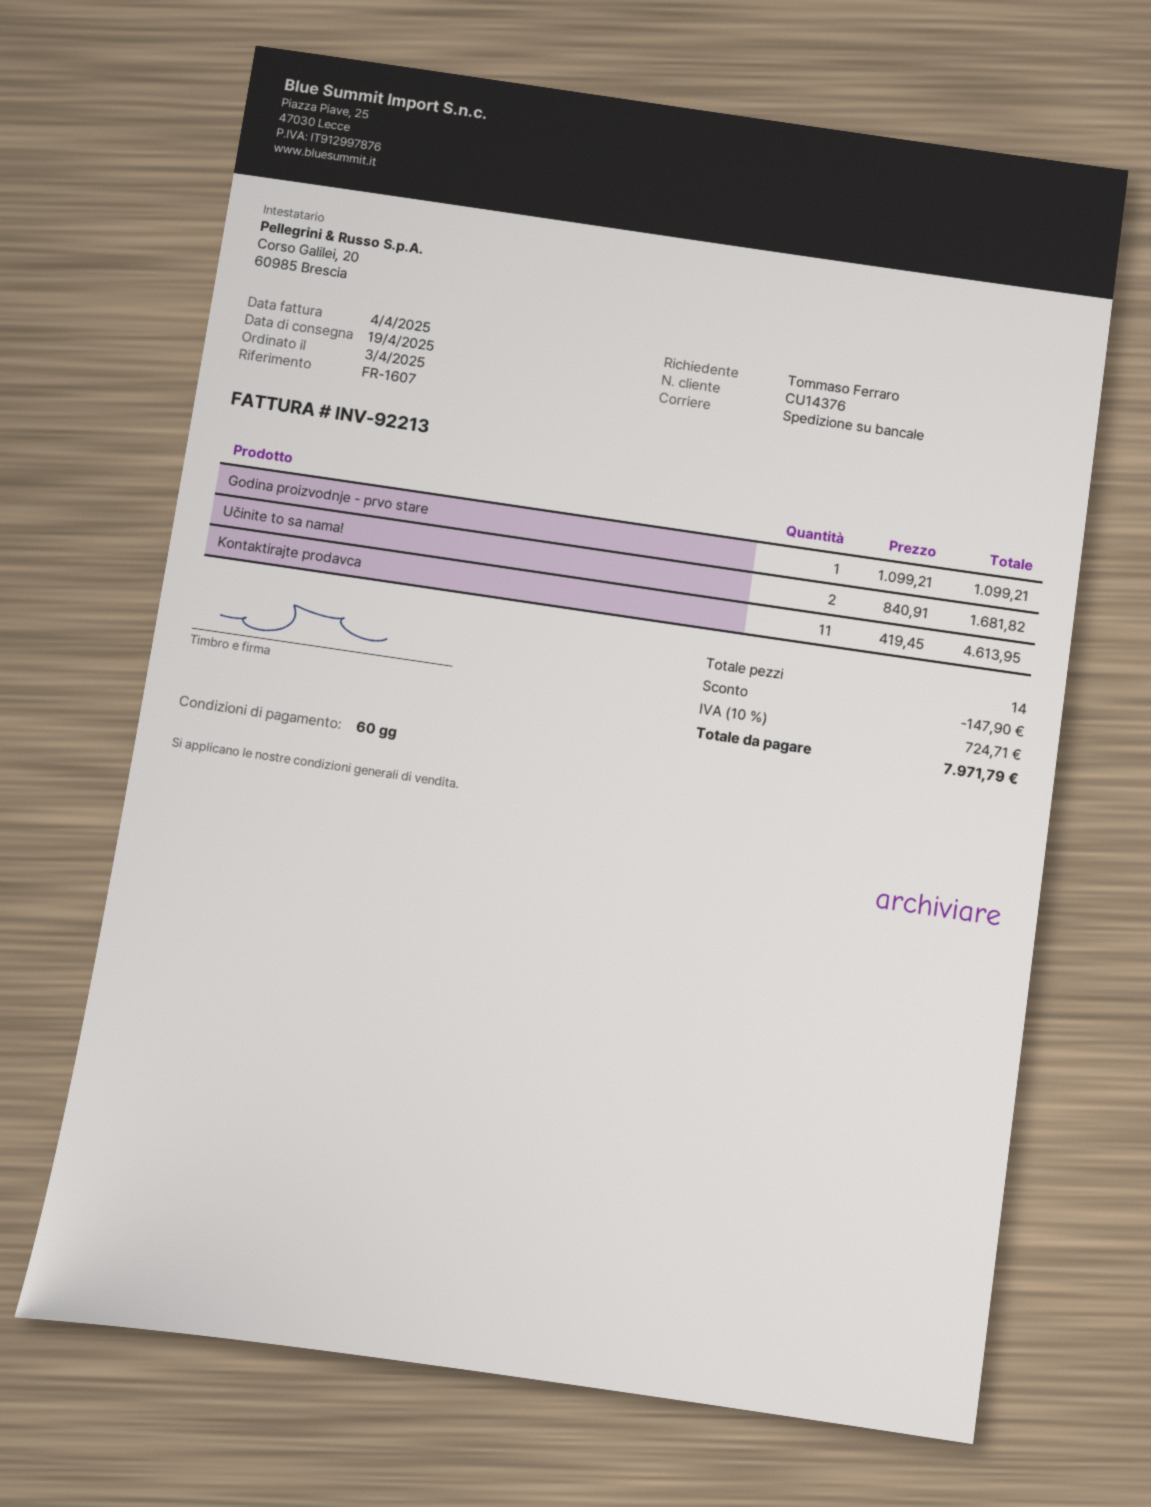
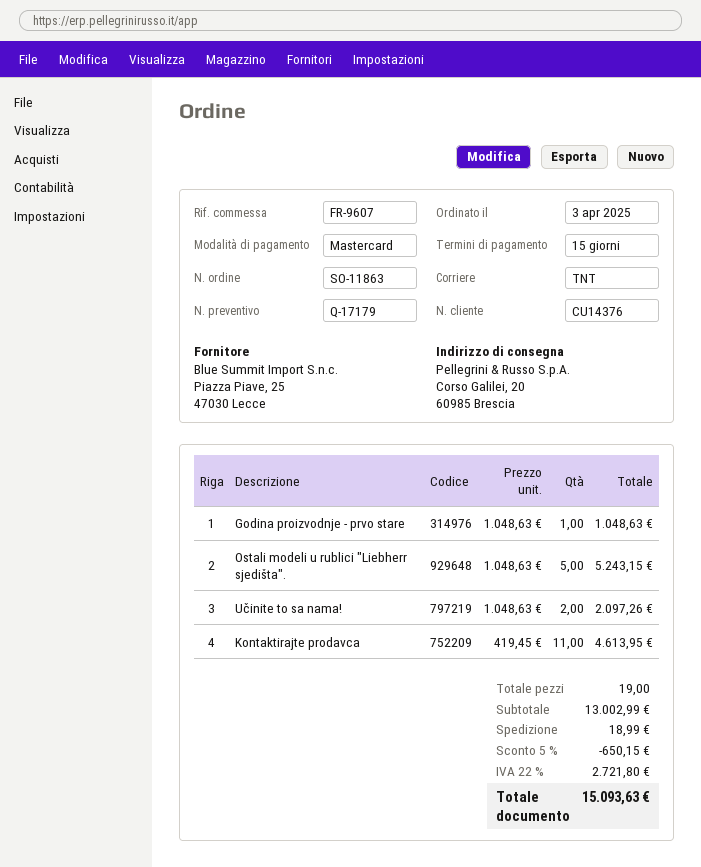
payment terms: 60 days -> 15 days
reference: FR-1607 -> FR-9607
shipping method: pallet freight -> TNT
Godina proizvodnje - prvo stare: 1 x 1099.21 = 1099.21 -> 1 x 1048.63 = 1048.63
Učinite to sa nama!: 2 x 840.91 = 1681.82 -> 2 x 1048.63 = 2097.26
Ostali modeli u rublici "Liebherr sjedišta".: none -> 5 x 1048.63 = 5243.15
total quantity: 14 -> 19
discount: 147.90 -> 650.15
shipping: none -> 18.99
tax: 10% = 724.71 -> 22% = 2721.80
total: 7971.79 -> 15093.63

